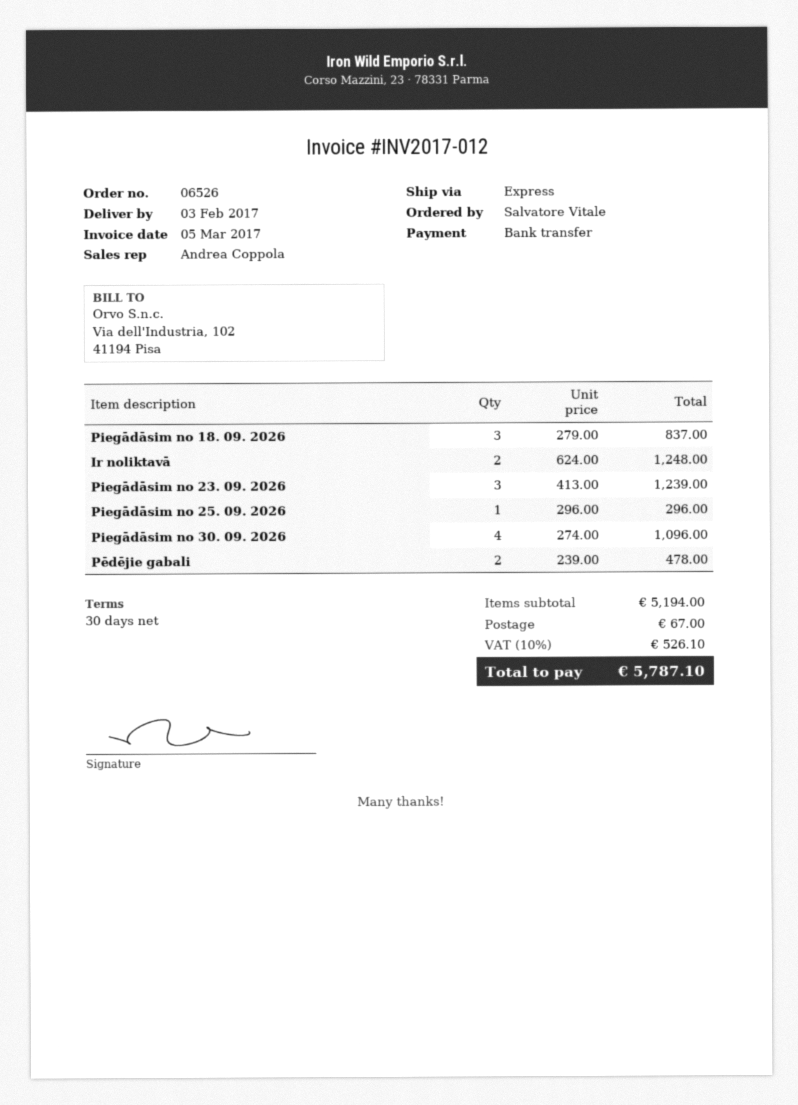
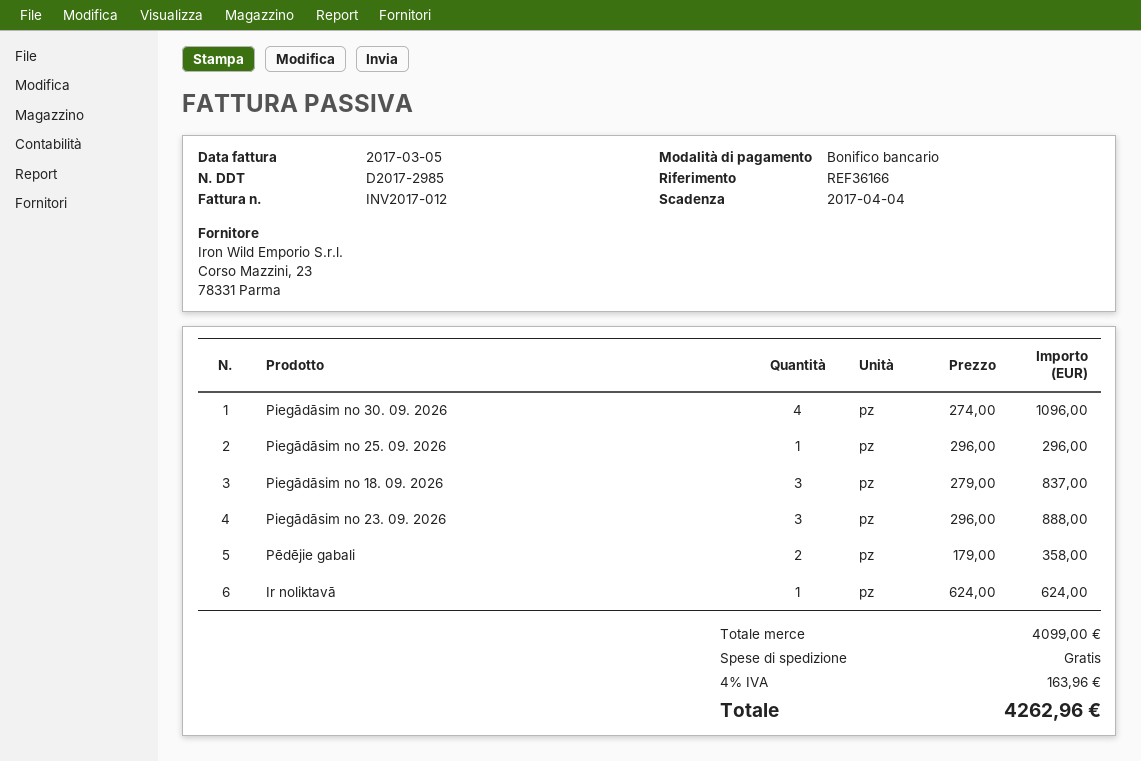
Ir noliktavā: 2 x 624.00 = 1248.00 -> 1 x 624.00 = 624.00
Piegādāsim no 23. 09. 2026: 3 x 413.00 = 1239.00 -> 3 x 296.00 = 888.00
Pēdējie gabali: 2 x 239.00 = 478.00 -> 2 x 179.00 = 358.00
subtotal: 5194.00 -> 4099.00
shipping: 67.00 -> 0.00
tax: 10% = 526.10 -> 4% = 163.96
total: 5787.10 -> 4262.96

